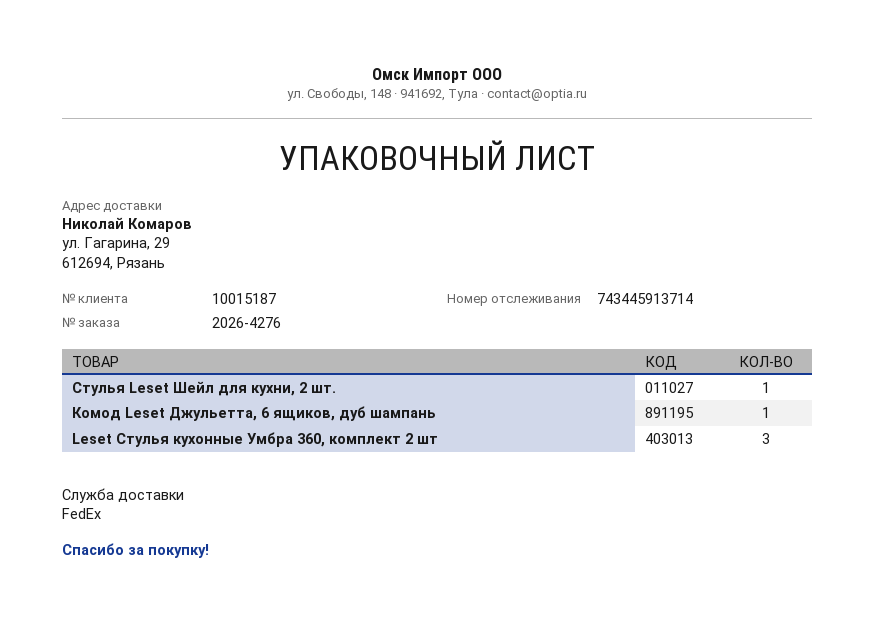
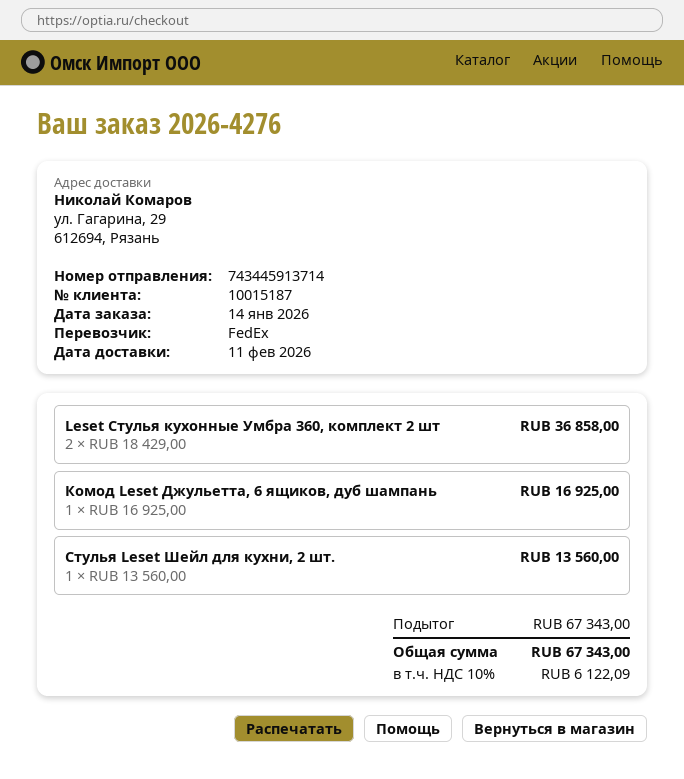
Leset Стулья кухонные Умбра 360, комплект 2 шт: 3 -> 2

